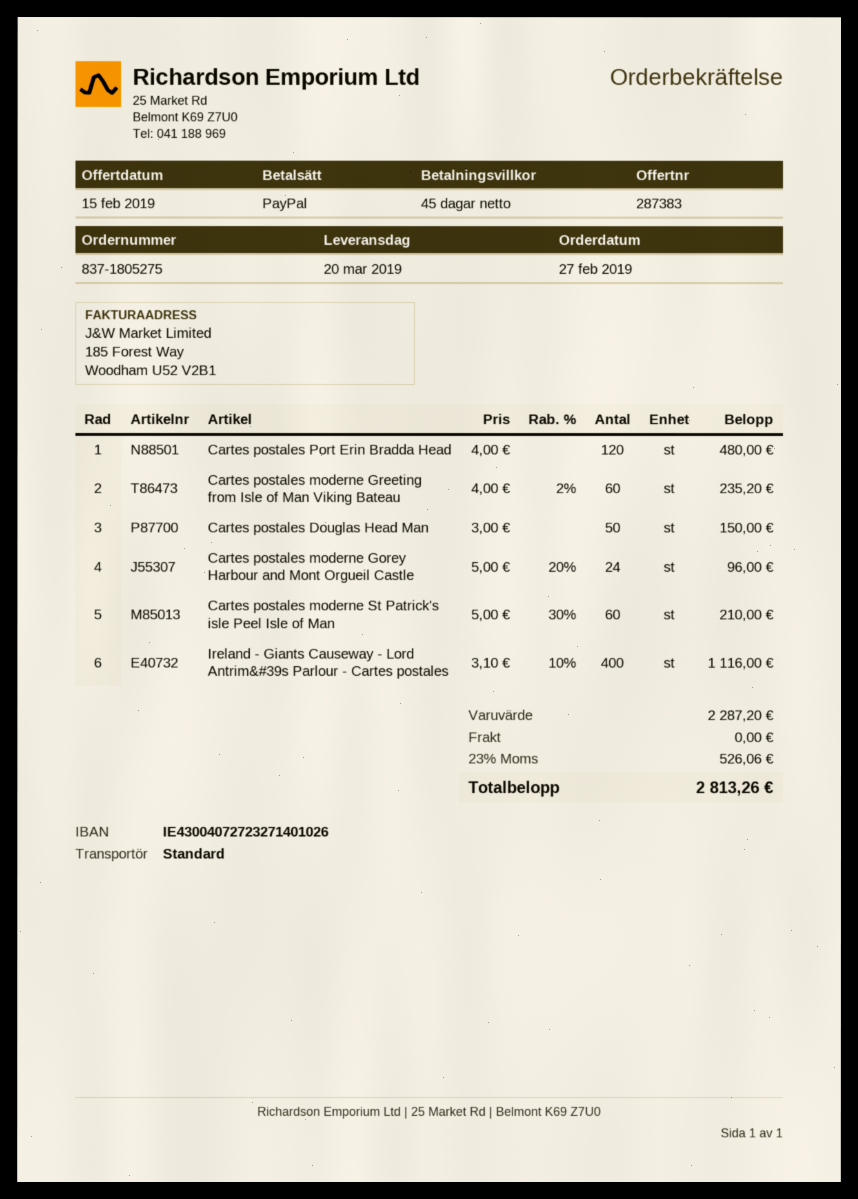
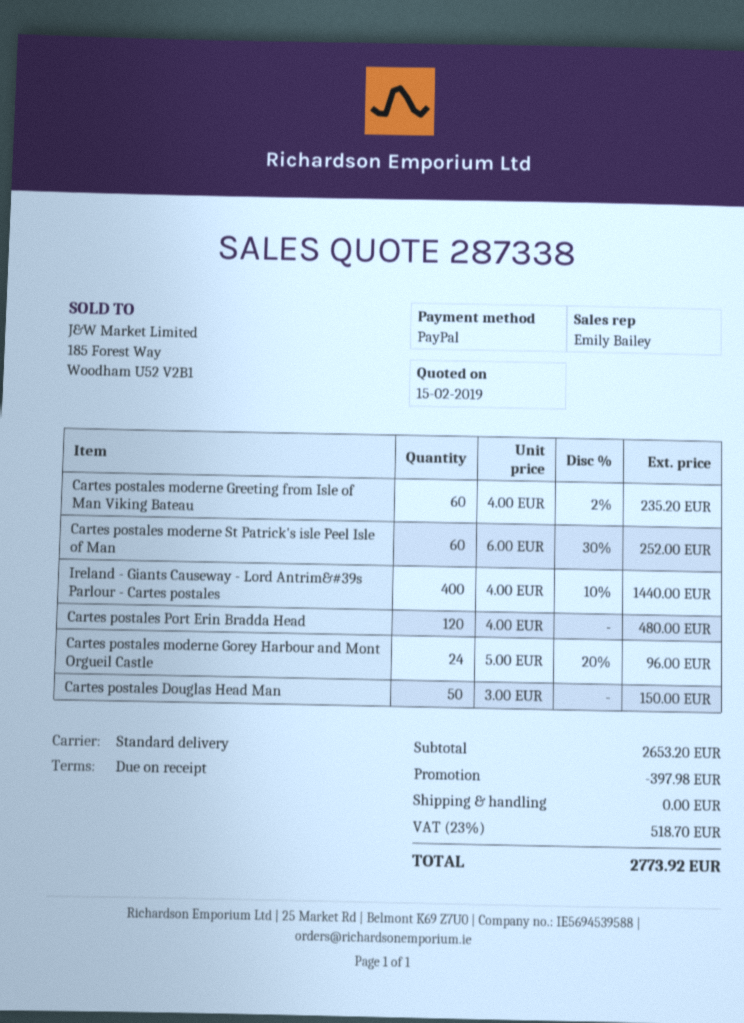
quote number: 287383 -> 287338
payment terms: 45 days -> on receipt
Cartes postales moderne St Patrick's isle Peel Isle of Man: 60 x 5.00 - 30% = 210.00 -> 60 x 6.00 - 30% = 252.00
Ireland - Giants Causeway - Lord Antrim&#39s Parlour - Cartes postales: 400 x 3.10 - 10% = 1116.00 -> 400 x 4.00 - 10% = 1440.00
subtotal: 2287.20 -> 2653.20
discount: none -> 397.98
tax: 23% = 526.06 -> 23% = 518.70
total: 2813.26 -> 2773.92

